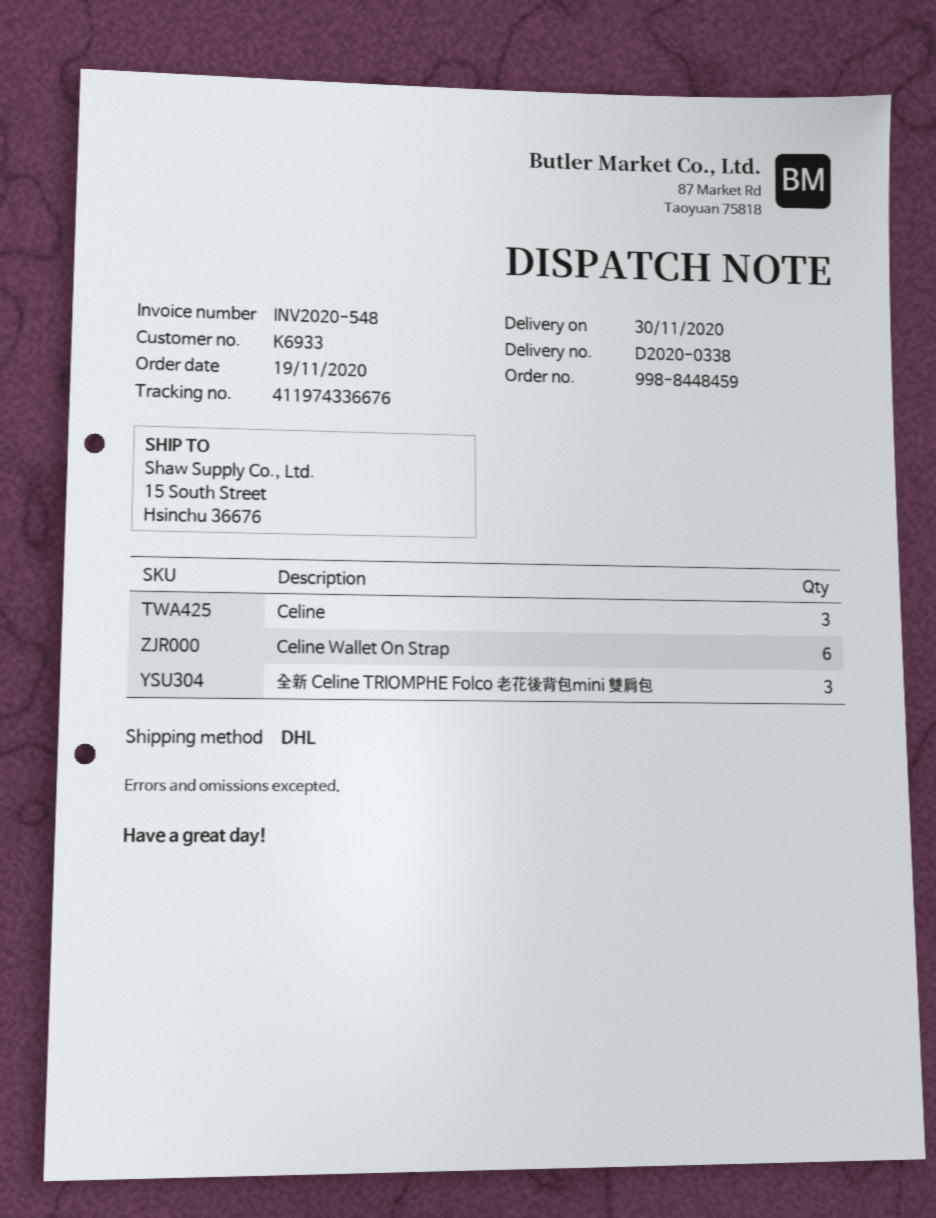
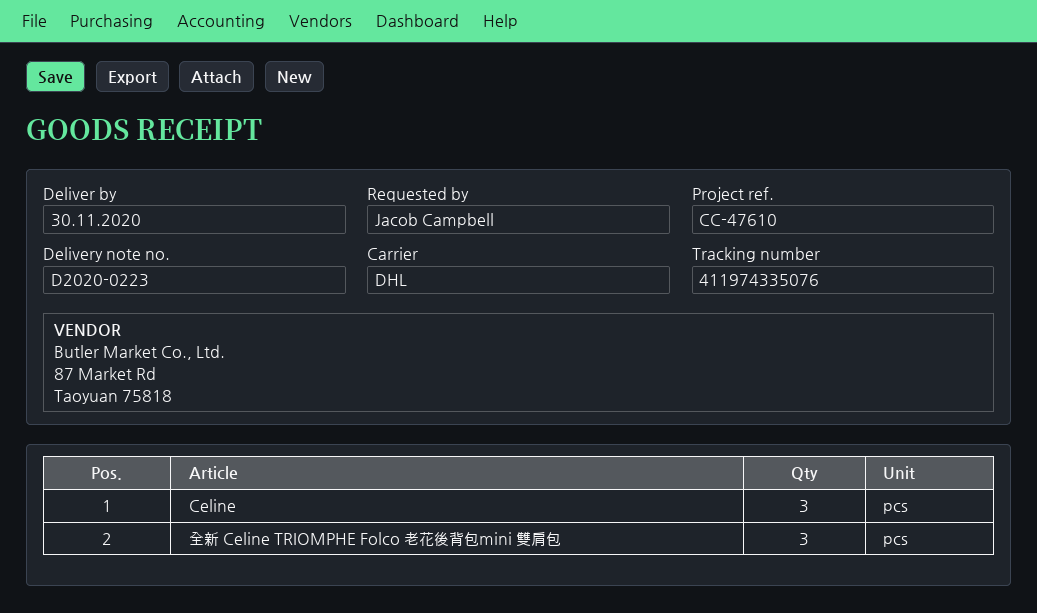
delivery note number: D2020-0338 -> D2020-0223
tracking number: 411974336676 -> 411974335076
Celine Wallet On Strap: 6 -> none

